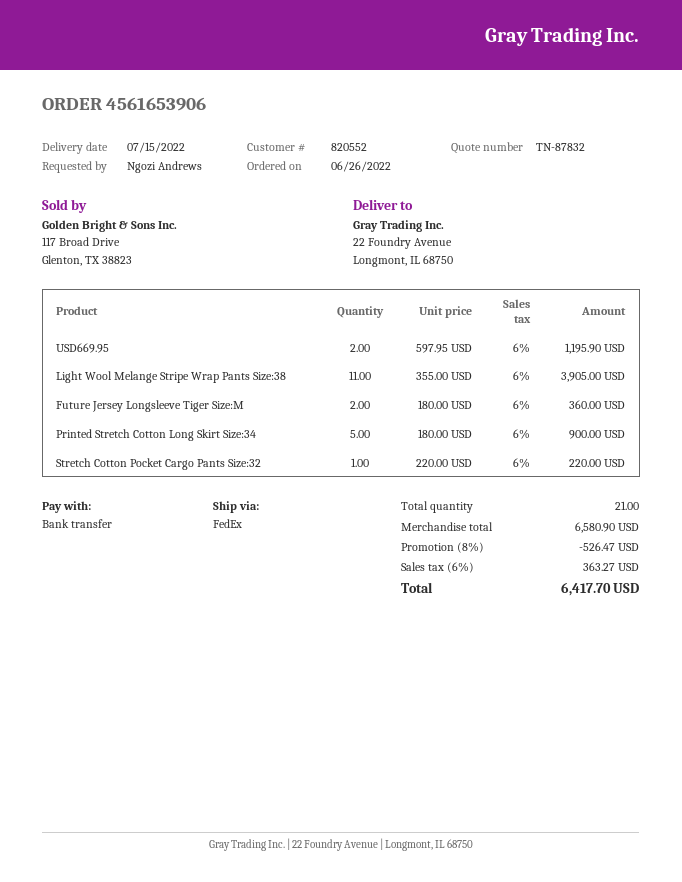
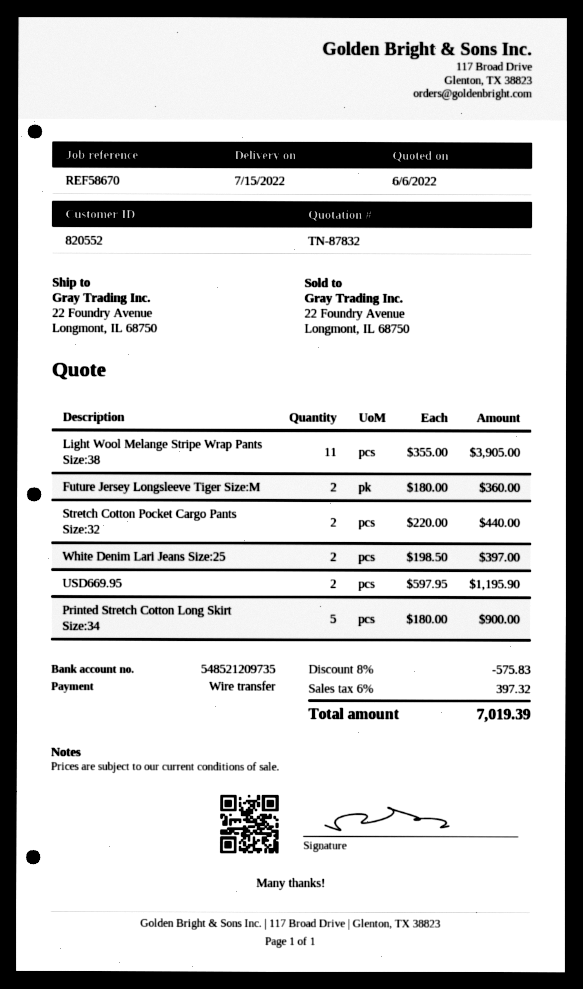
Stretch Cotton Pocket Cargo Pants Size:32: 1 x 220.00 = 220.00 -> 2 x 220.00 = 440.00
White Denim Lari Jeans Size:25: none -> 2 x 198.50 = 397.00
discount: 8% = 526.47 -> 8% = 575.83
tax: 6% = 363.27 -> 6% = 397.32
total: 6417.70 -> 7019.39

